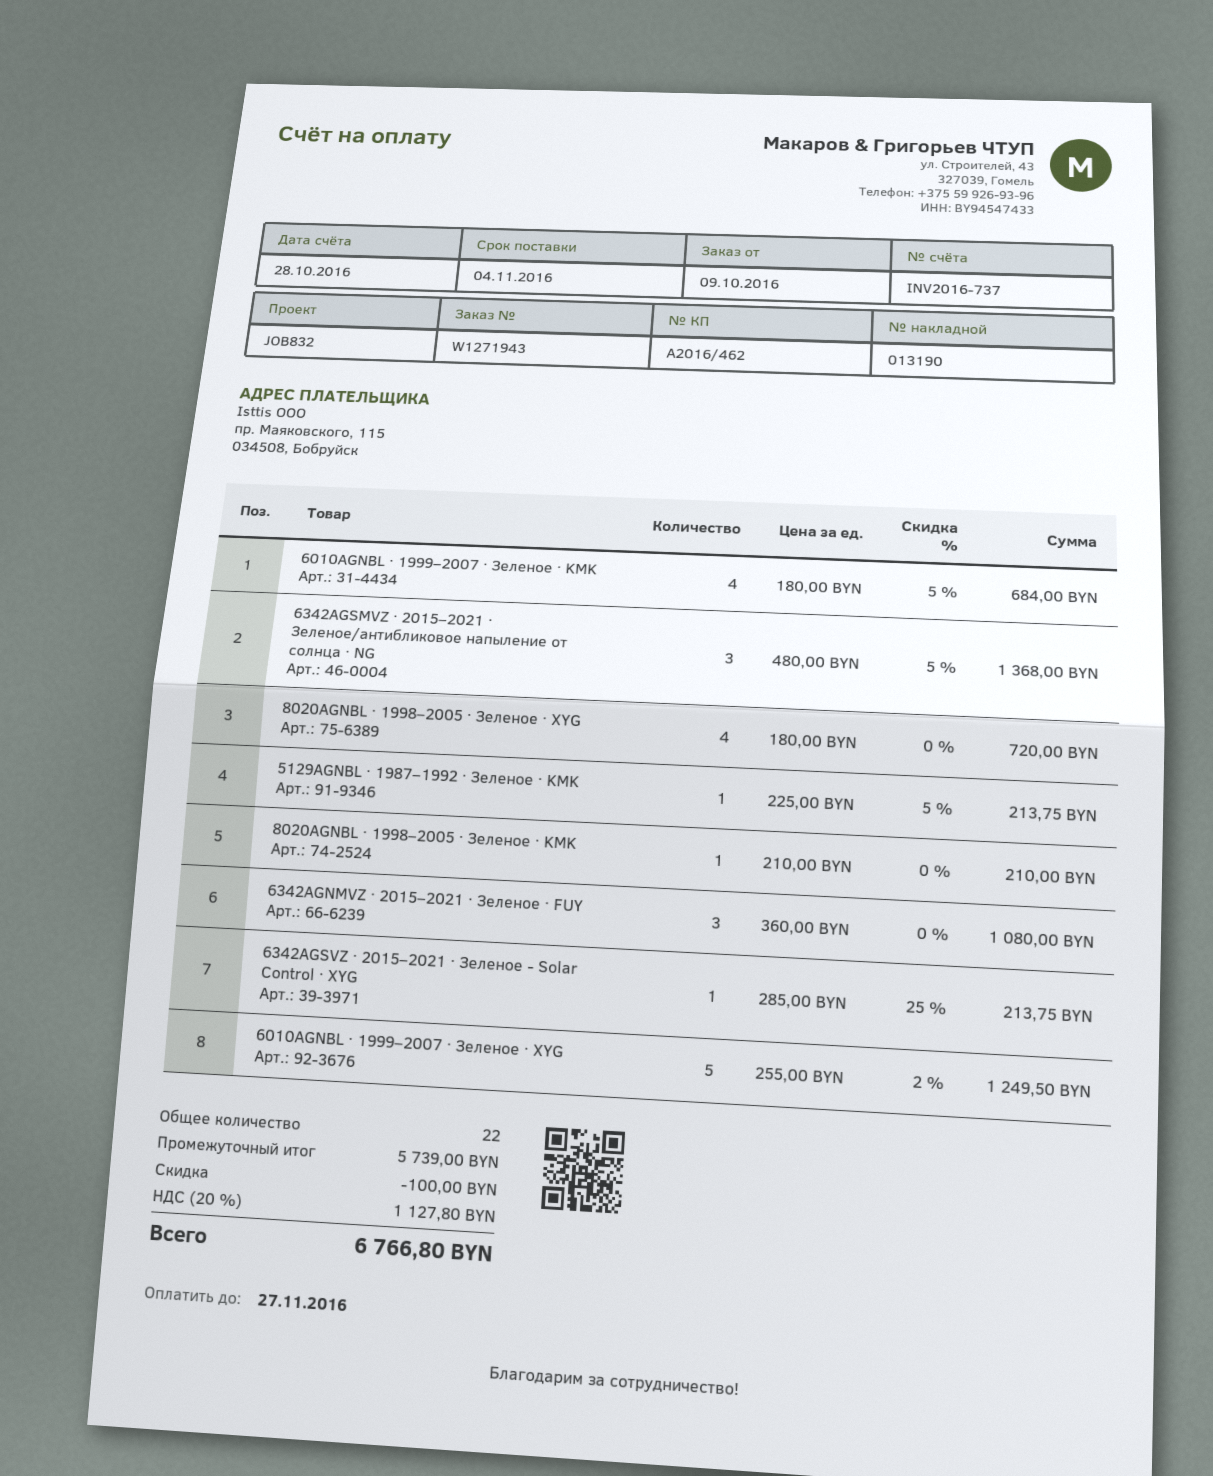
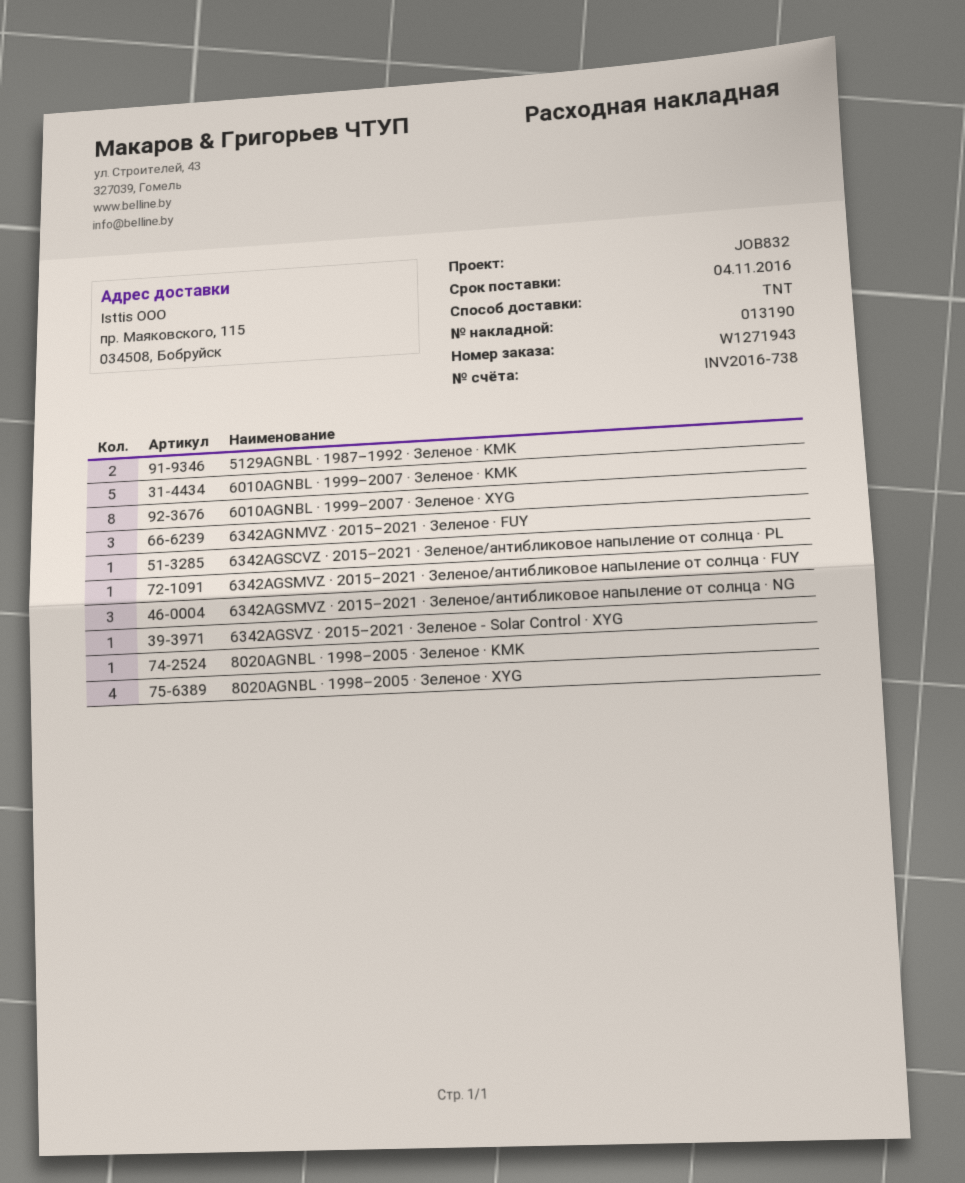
invoice number: INV2016-737 -> INV2016-738
6010AGNBL · 1999–2007 · Зеленое · KMK: 4 -> 5
5129AGNBL · 1987–1992 · Зеленое · KMK: 1 -> 2
6010AGNBL · 1999–2007 · Зеленое · XYG: 5 -> 8
6342AGSCVZ · 2015–2021 · Зеленое/антибликовое напыление от солнца · PL: none -> 1
6342AGSMVZ · 2015–2021 · Зеленое/антибликовое напыление от солнца · FUY: none -> 1

